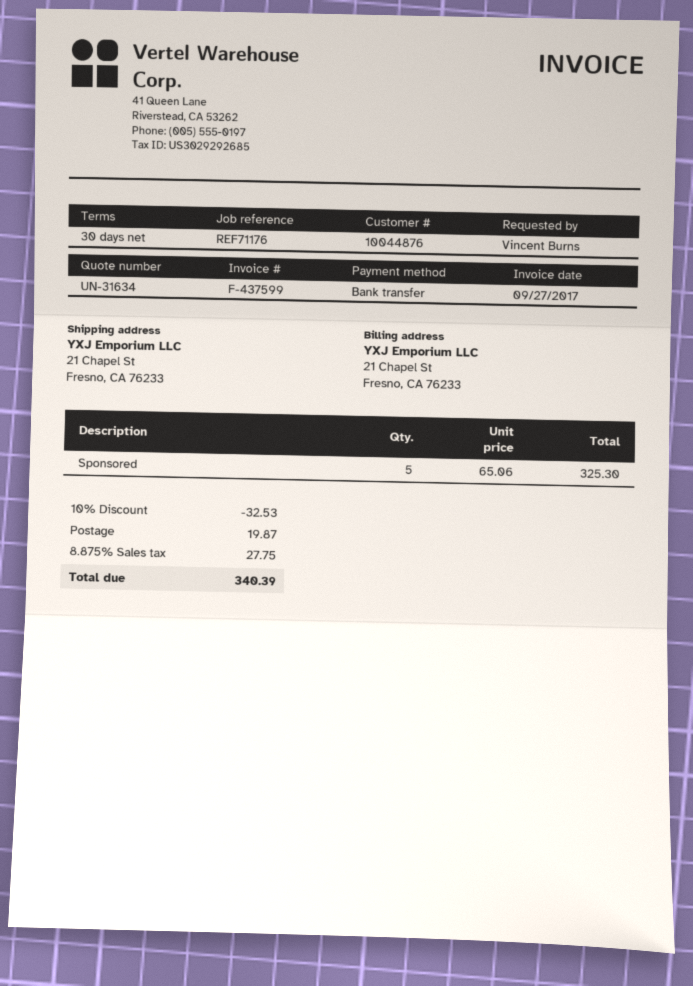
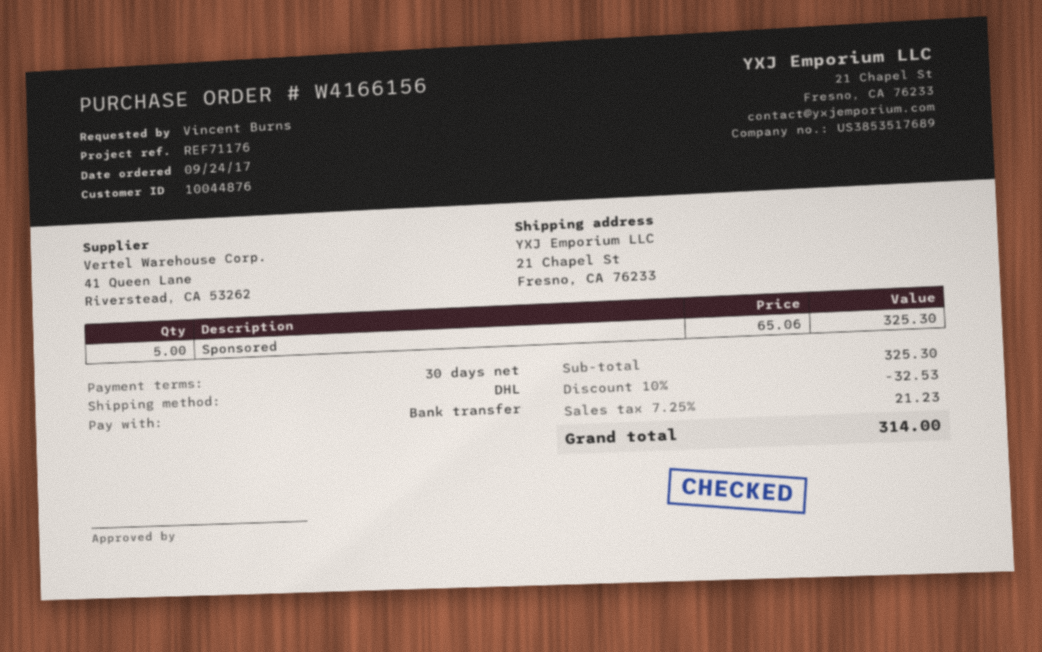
shipping: 19.87 -> none
tax: 8.875% = 27.75 -> 7.25% = 21.23
total: 340.39 -> 314.00

